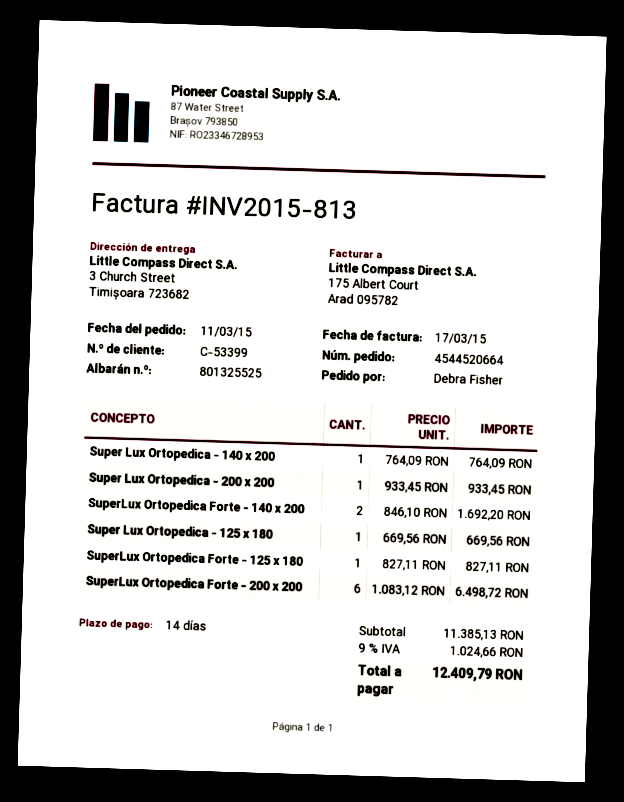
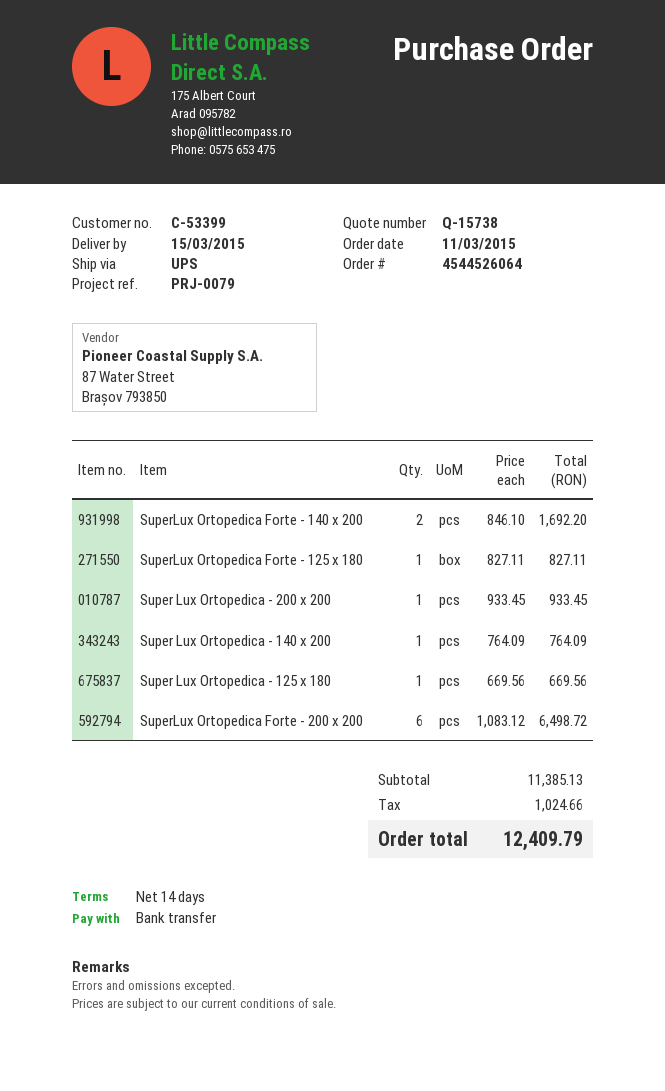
order number: 4544520664 -> 4544526064

